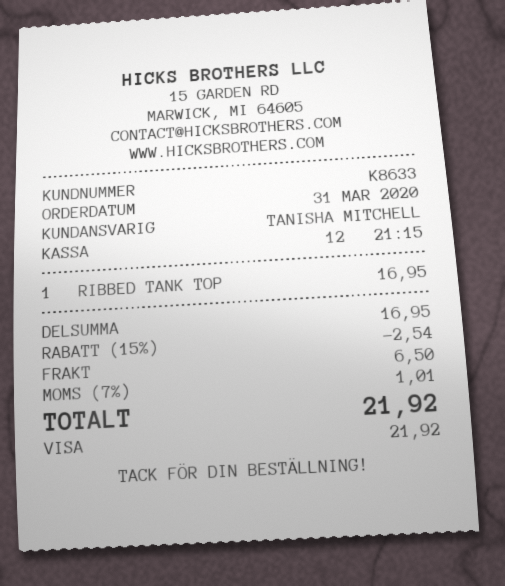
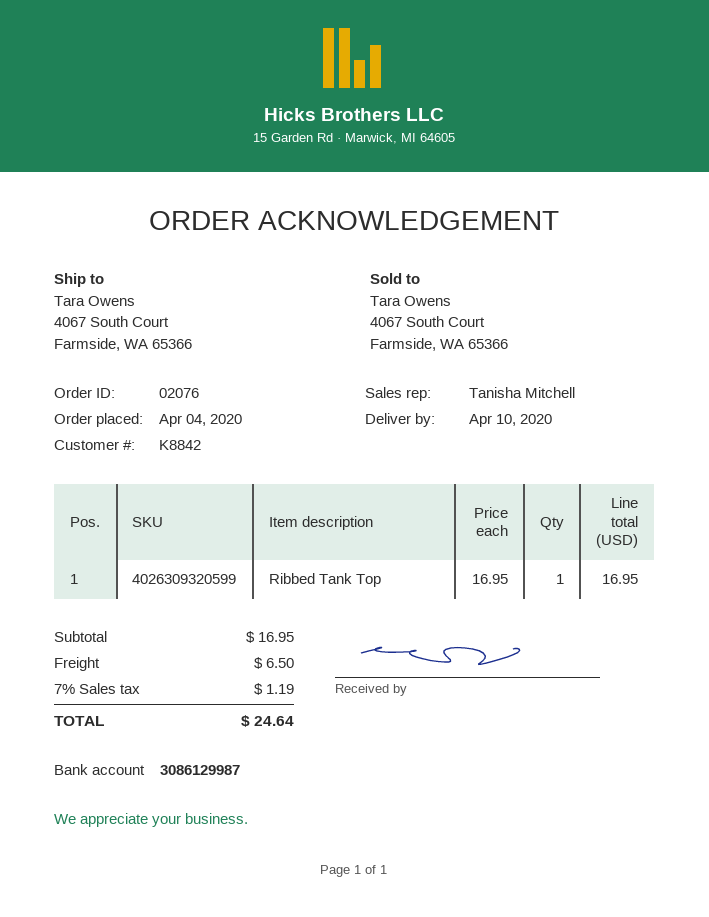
order date: 2020-03-31 -> 2020-04-04
customer number: K8633 -> K8842
discount: 15% = 2.54 -> none
tax: 7% = 1.01 -> 7% = 1.19
total: 21.92 -> 24.64

